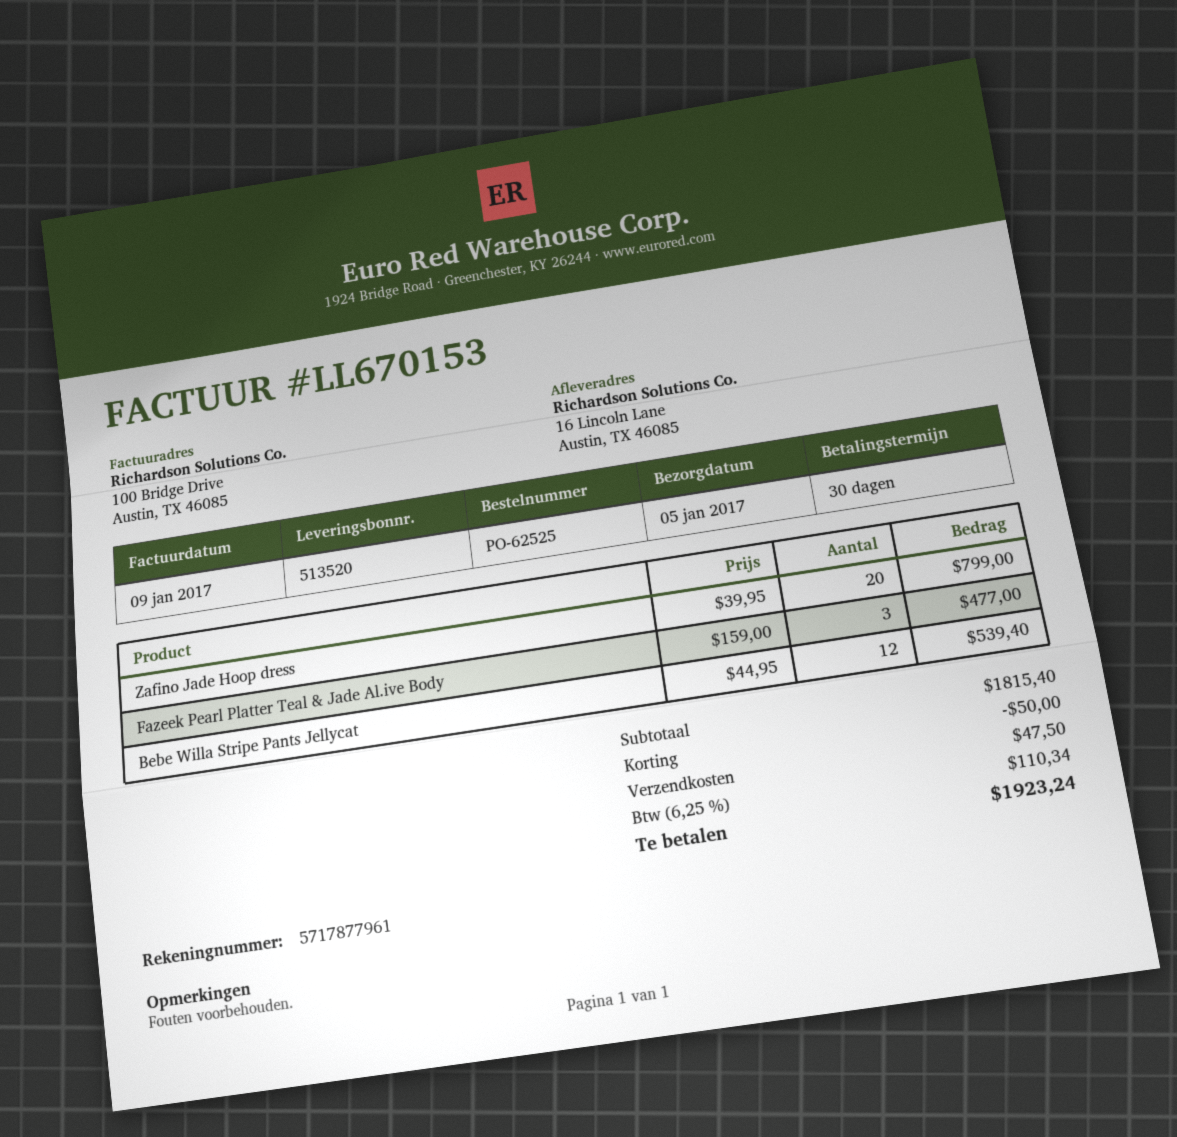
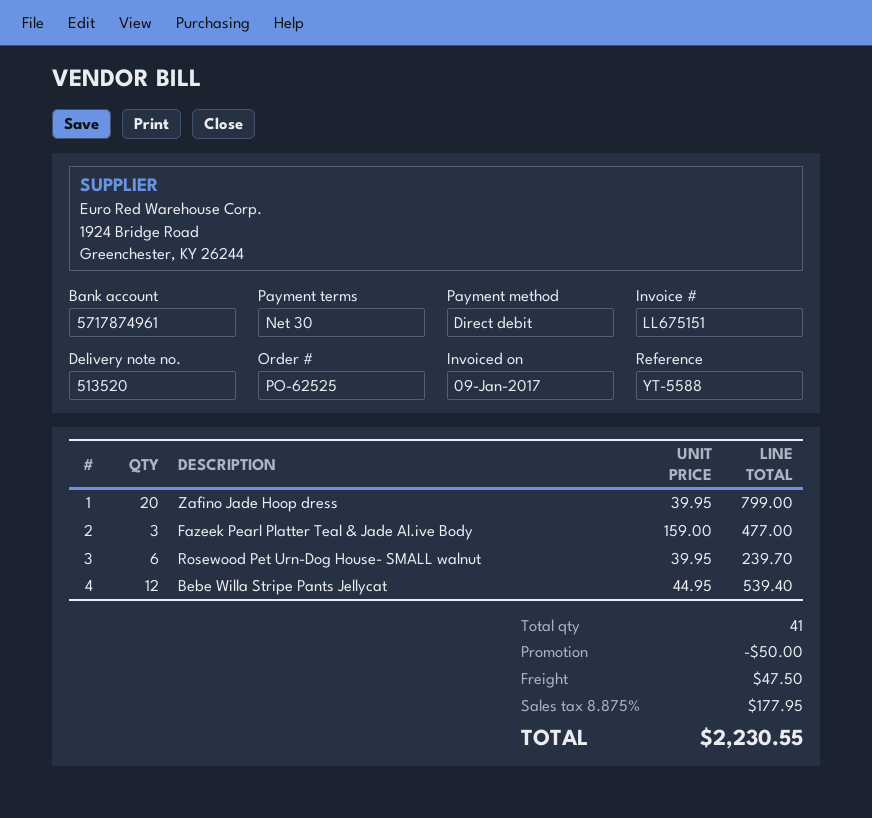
invoice number: LL670153 -> LL675151
bank account: 5717877961 -> 5717874961
Rosewood Pet Urn-Dog House- SMALL walnut: none -> 6 x 39.95 = 239.70
tax: 6.25% = 110.34 -> 8.875% = 177.95
total: 1923.24 -> 2230.55

